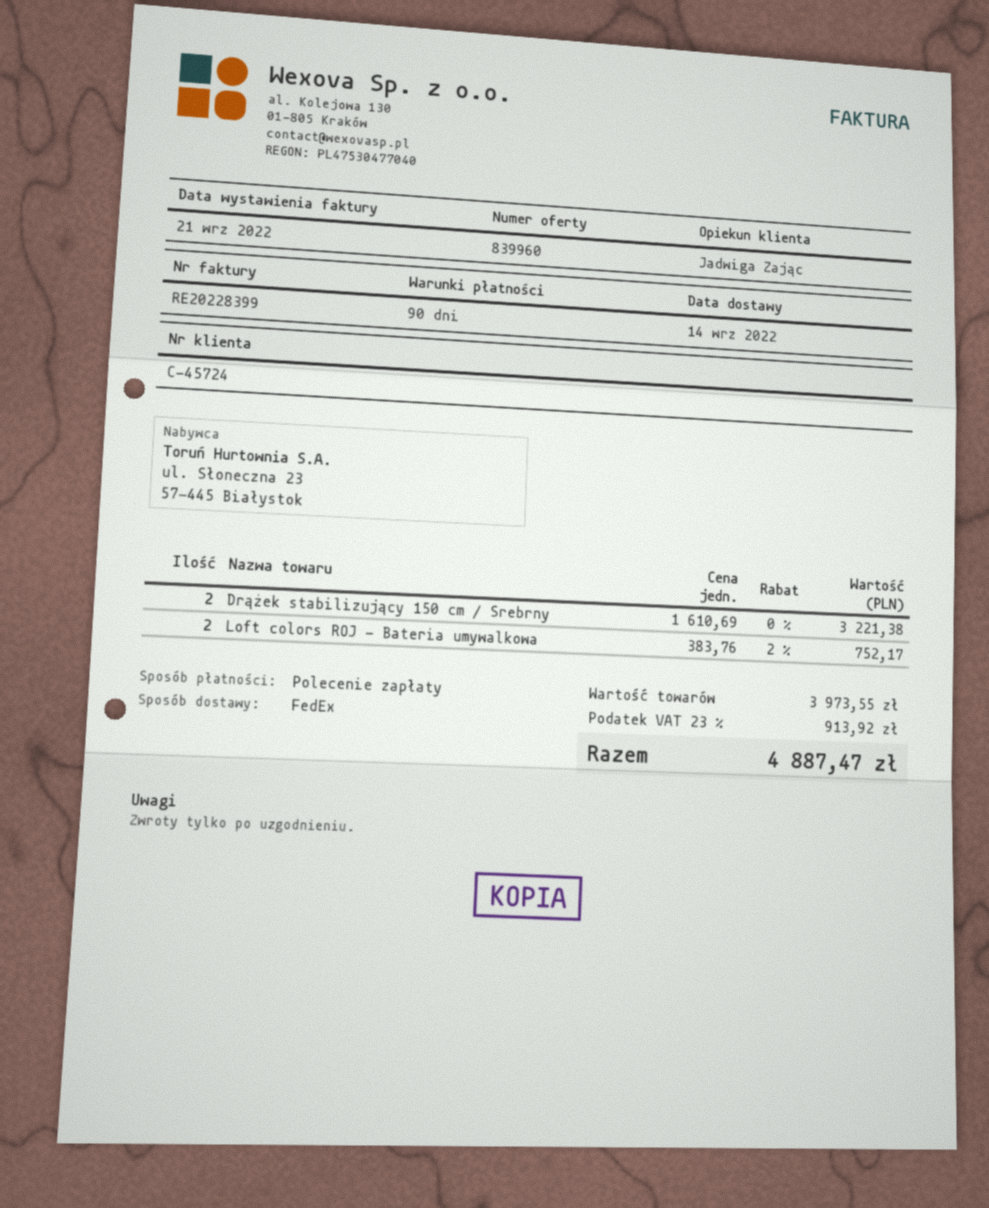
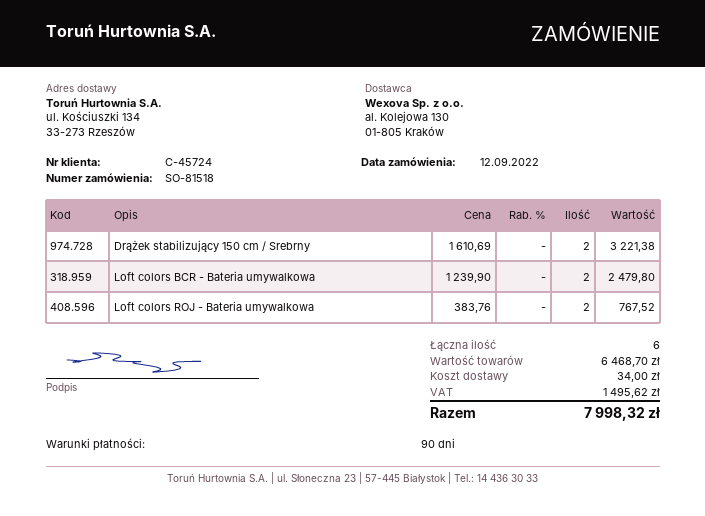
Loft colors ROJ - Bateria umywalkowa: 2 x 383.76 - 2% = 752.17 -> 2 x 383.76 = 767.52
Loft colors BCR - Bateria umywalkowa: none -> 2 x 1239.90 = 2479.80
subtotal: 3973.55 -> 6468.70
shipping: none -> 34.00
tax: 913.92 -> 1495.62
total: 4887.47 -> 7998.32

